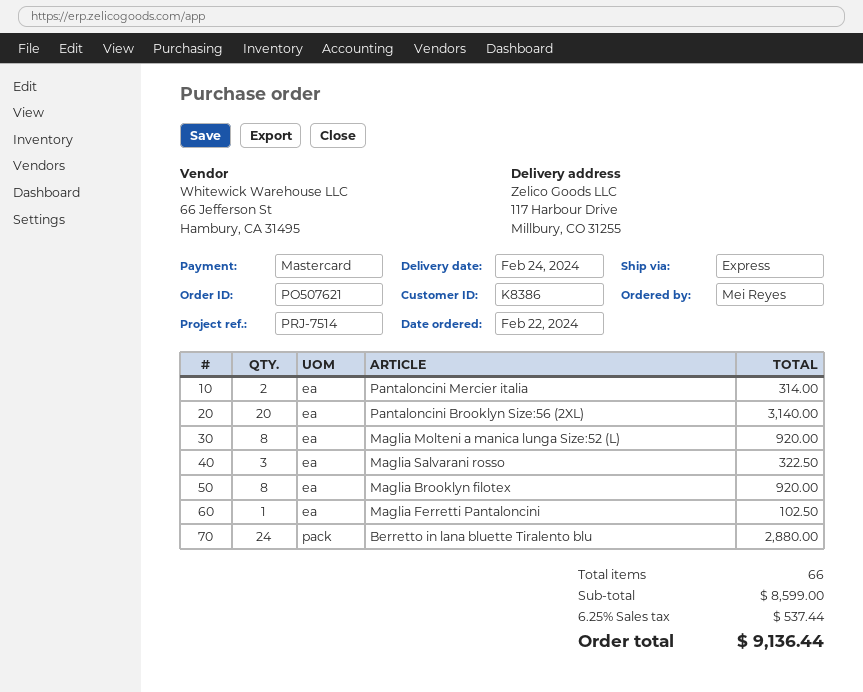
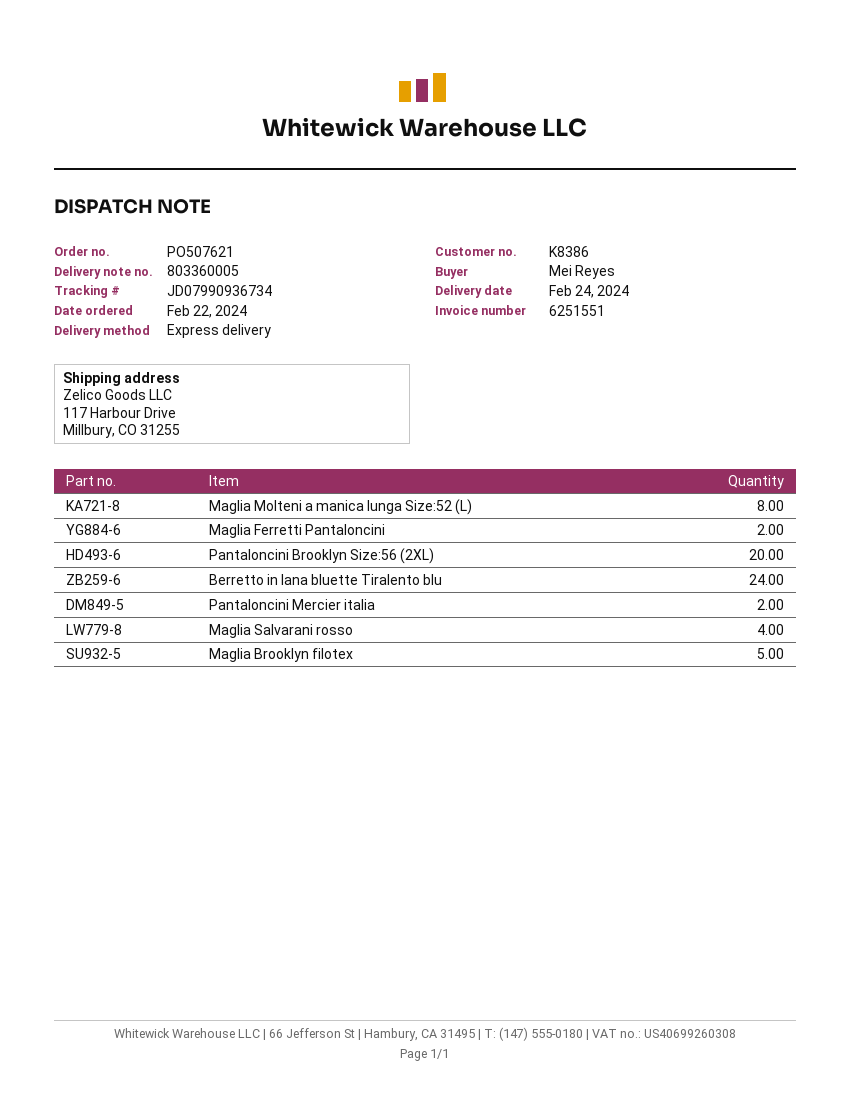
Maglia Salvarani rosso: 3 -> 4
Maglia Brooklyn filotex: 8 -> 5
Maglia Ferretti Pantaloncini: 1 -> 2

